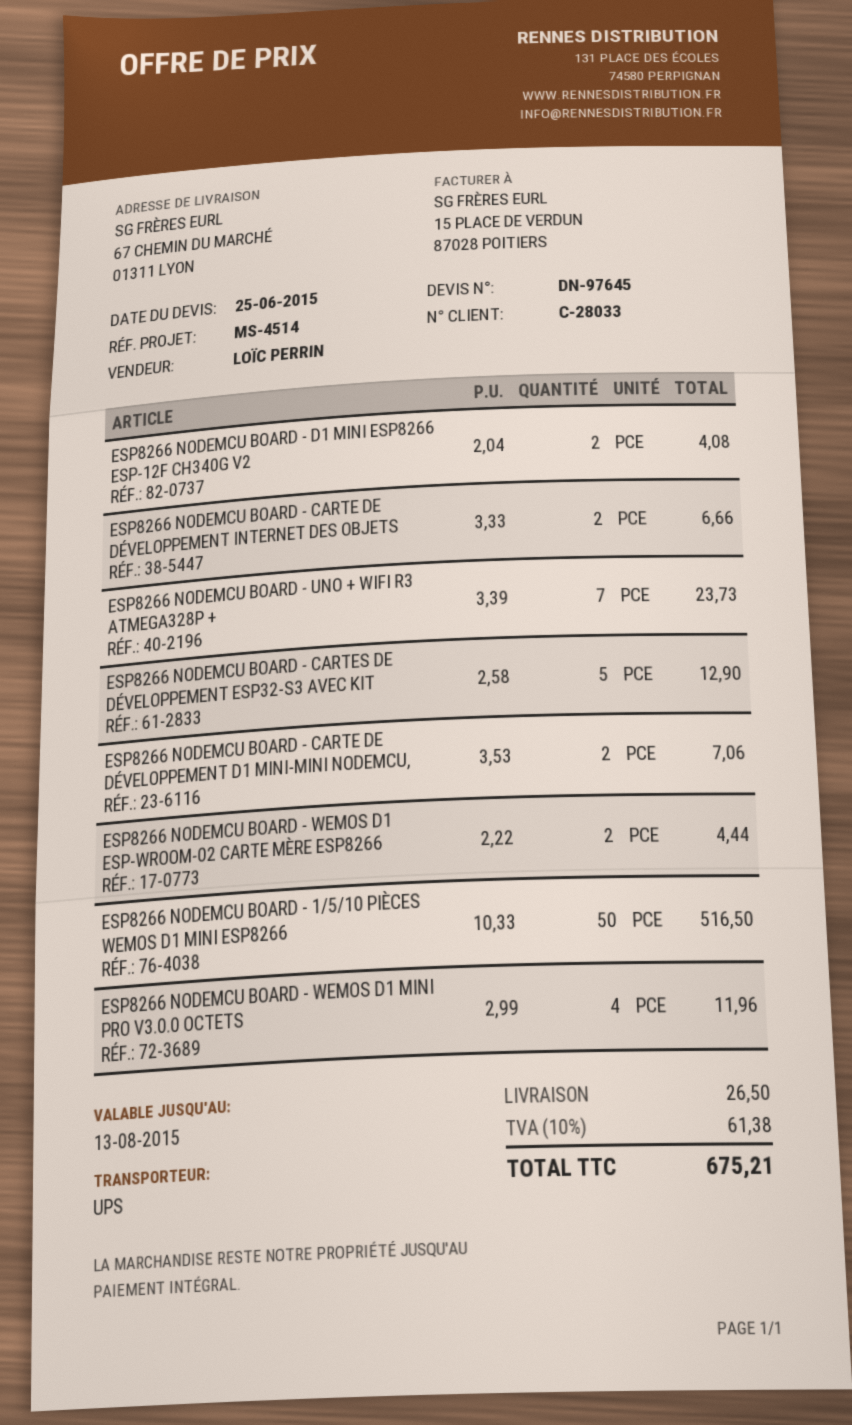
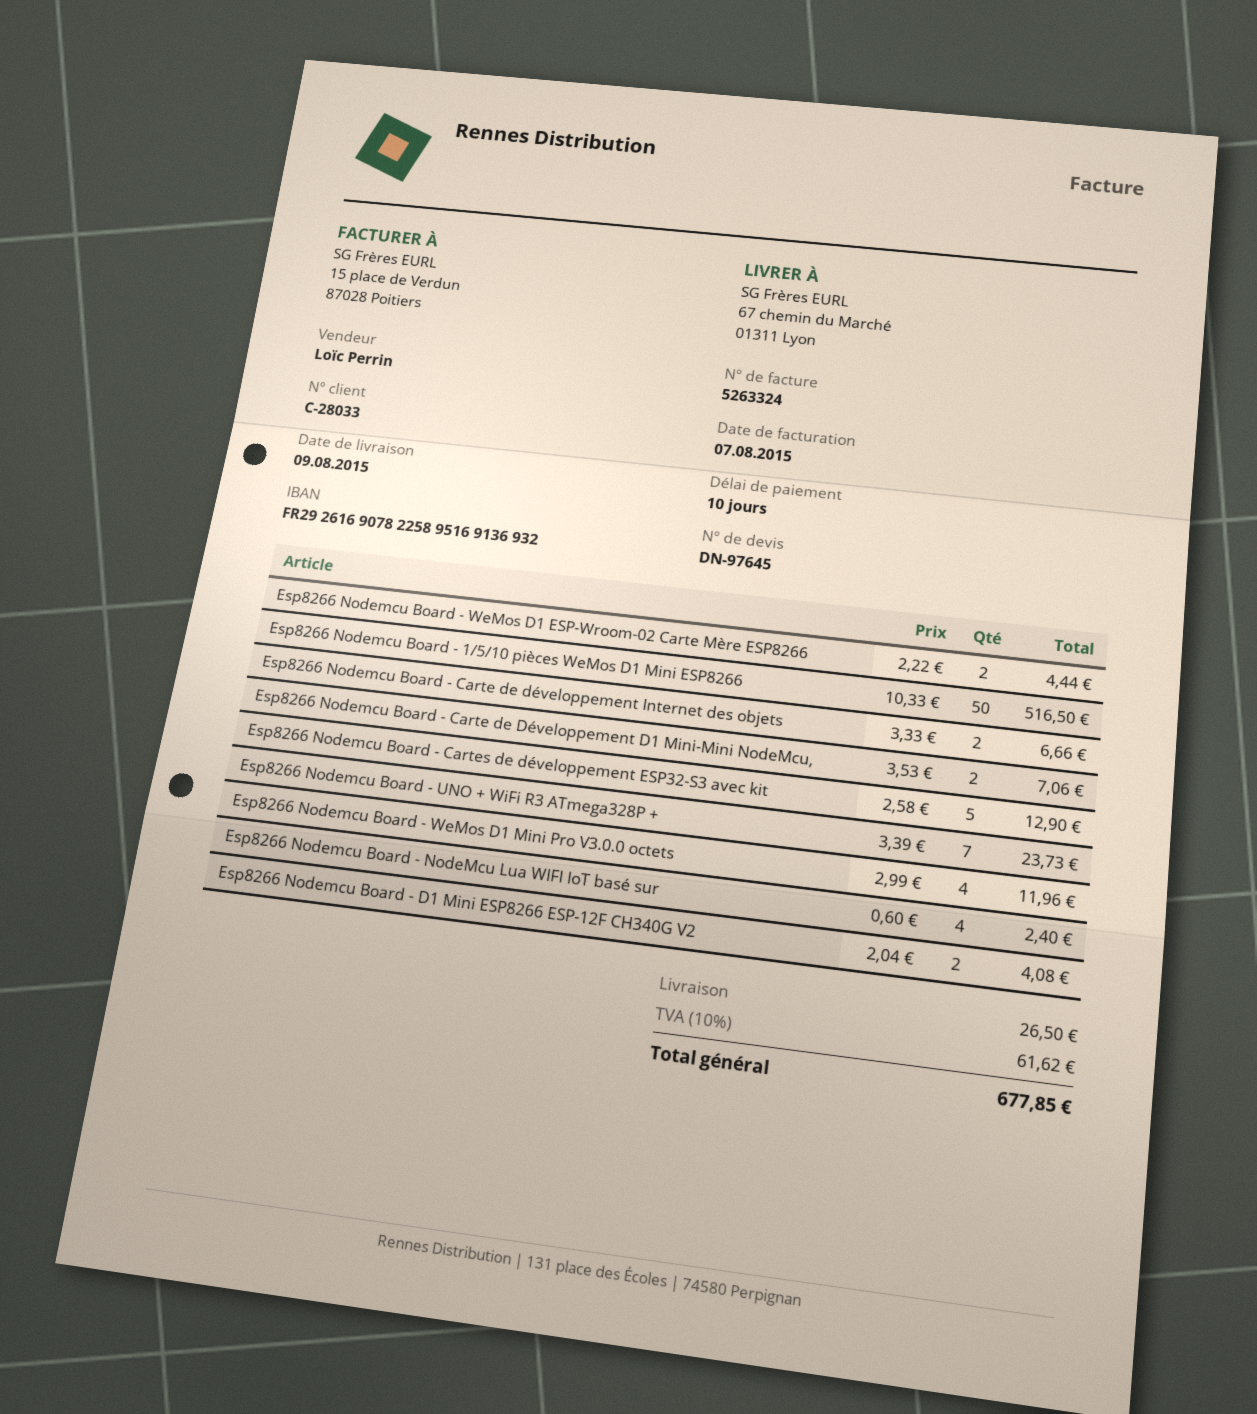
Esp8266 Nodemcu Board - NodeMcu Lua WIFI IoT basé sur: none -> 4 x 0.60 = 2.40
tax: 10% = 61.38 -> 10% = 61.62
total: 675.21 -> 677.85

